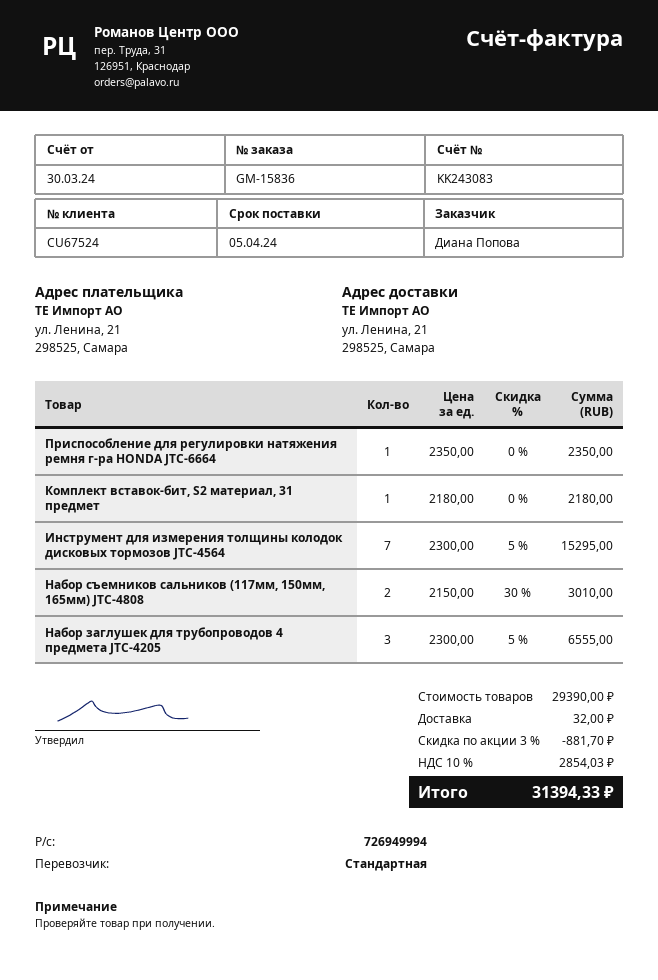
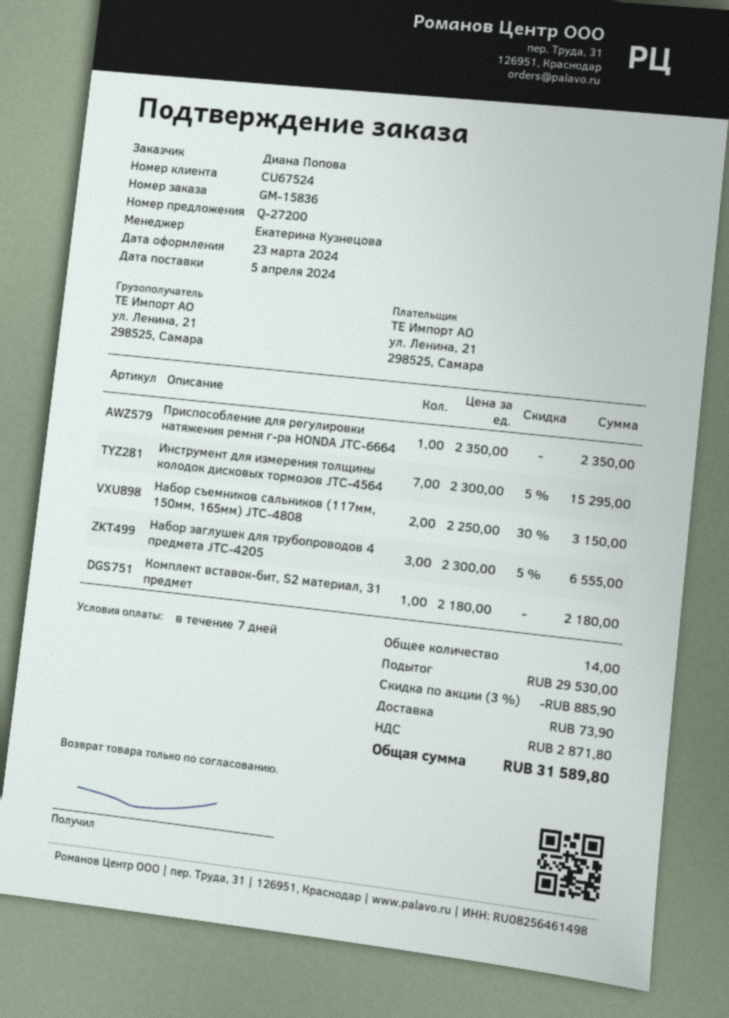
Набор съемников сальников (117мм, 150мм, 165мм) JTC-4808: 2 x 2150.00 - 30% = 3010.00 -> 2 x 2250.00 - 30% = 3150.00
subtotal: 29390.00 -> 29530.00
discount: 3% = 881.70 -> 3% = 885.90
shipping: 32.00 -> 73.90
tax: 2854.03 -> 2871.80
total: 31394.33 -> 31589.80

